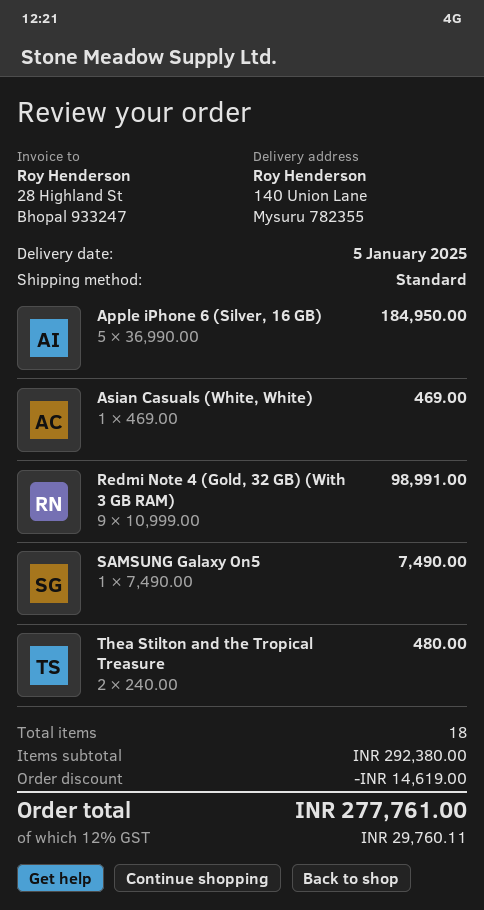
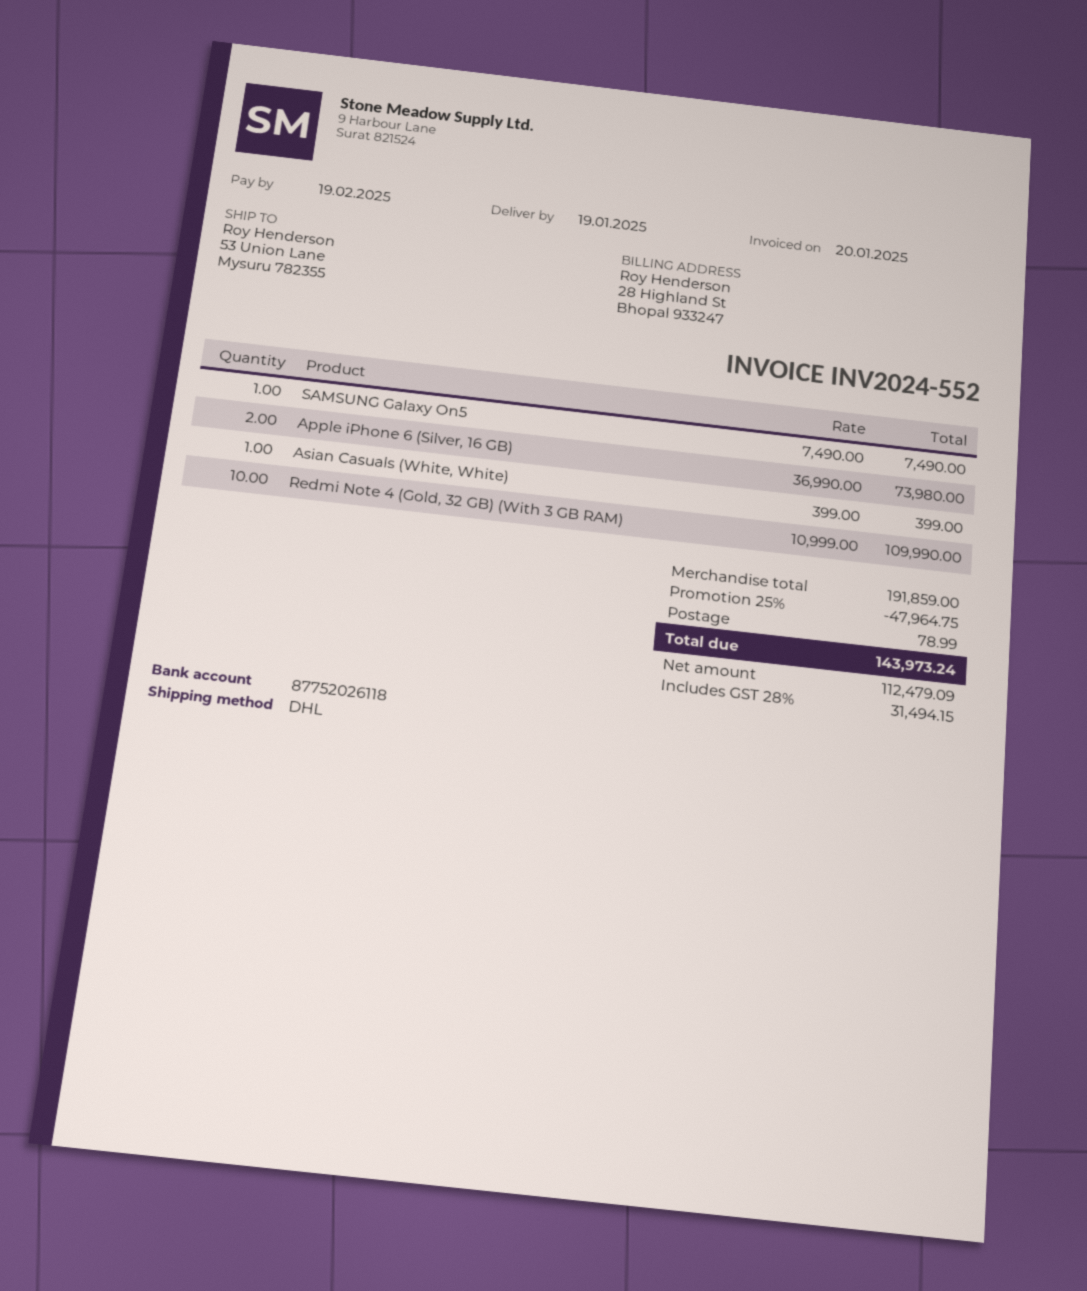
delivery date: 2025-01-05 -> 2025-01-19
shipping method: standard -> DHL
ship to: 140 Union Lane, Mysuru 782355 -> 53 Union Lane, Mysuru 782355
Apple iPhone 6 (Silver, 16 GB): 5 x 36990.00 = 184950.00 -> 2 x 36990.00 = 73980.00
Asian Casuals (White, White): 1 x 469.00 = 469.00 -> 1 x 399.00 = 399.00
Redmi Note 4 (Gold, 32 GB) (With 3 GB RAM): 9 x 10999.00 = 98991.00 -> 10 x 10999.00 = 109990.00
Thea Stilton and the Tropical Treasure: 2 x 240.00 = 480.00 -> none
subtotal: 292380.00 -> 191859.00
discount: 14619.00 -> 47964.75
shipping: none -> 78.99
tax: 12% = 29760.11 -> 28% = 31494.15
total: 277761.00 -> 143973.24

